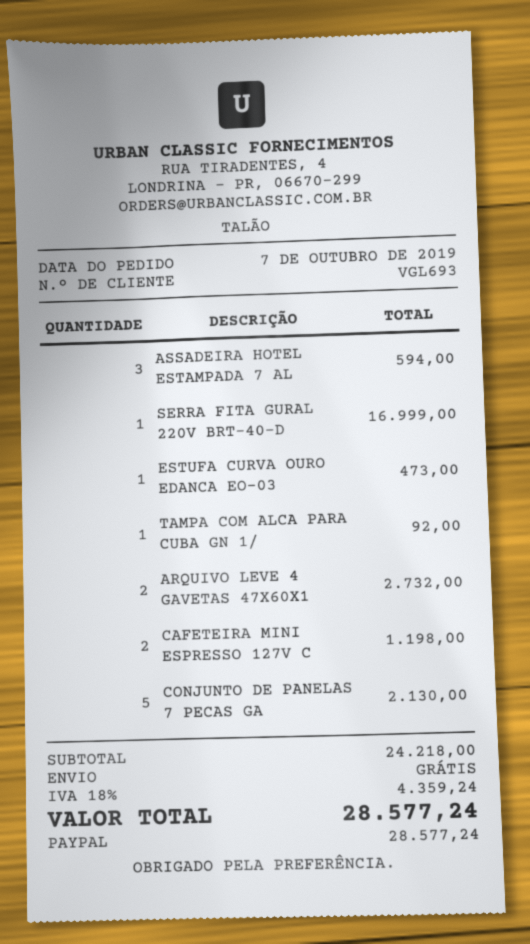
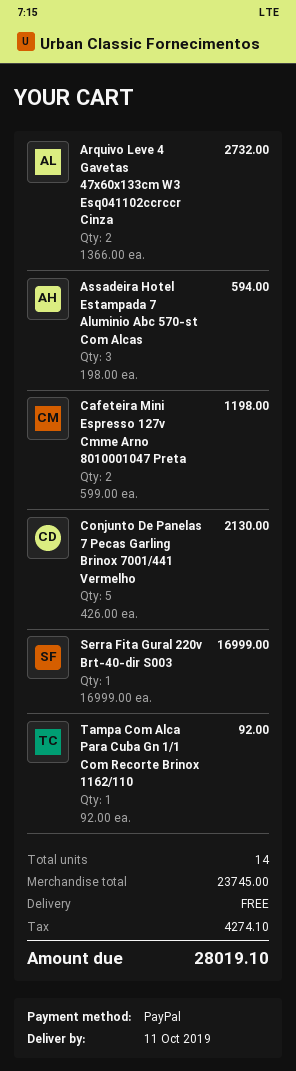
ESTUFA CURVA OURO EDANCA EO-03: 1 for 473.00 -> none
subtotal: 24218.00 -> 23745.00
tax: 4359.24 -> 4274.10
total: 28577.24 -> 28019.10

